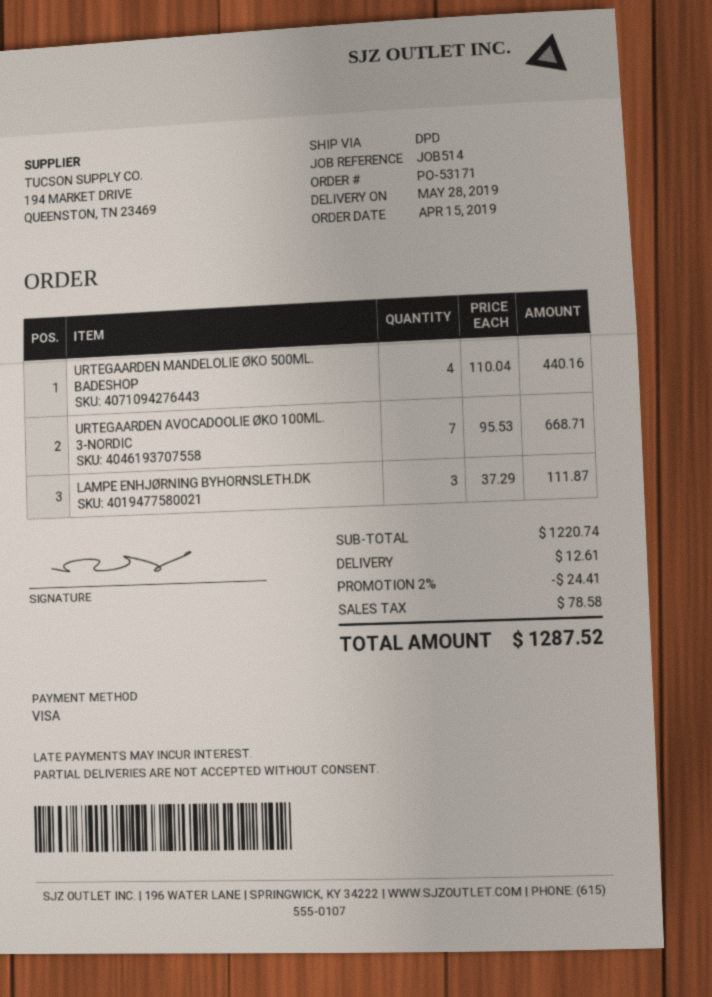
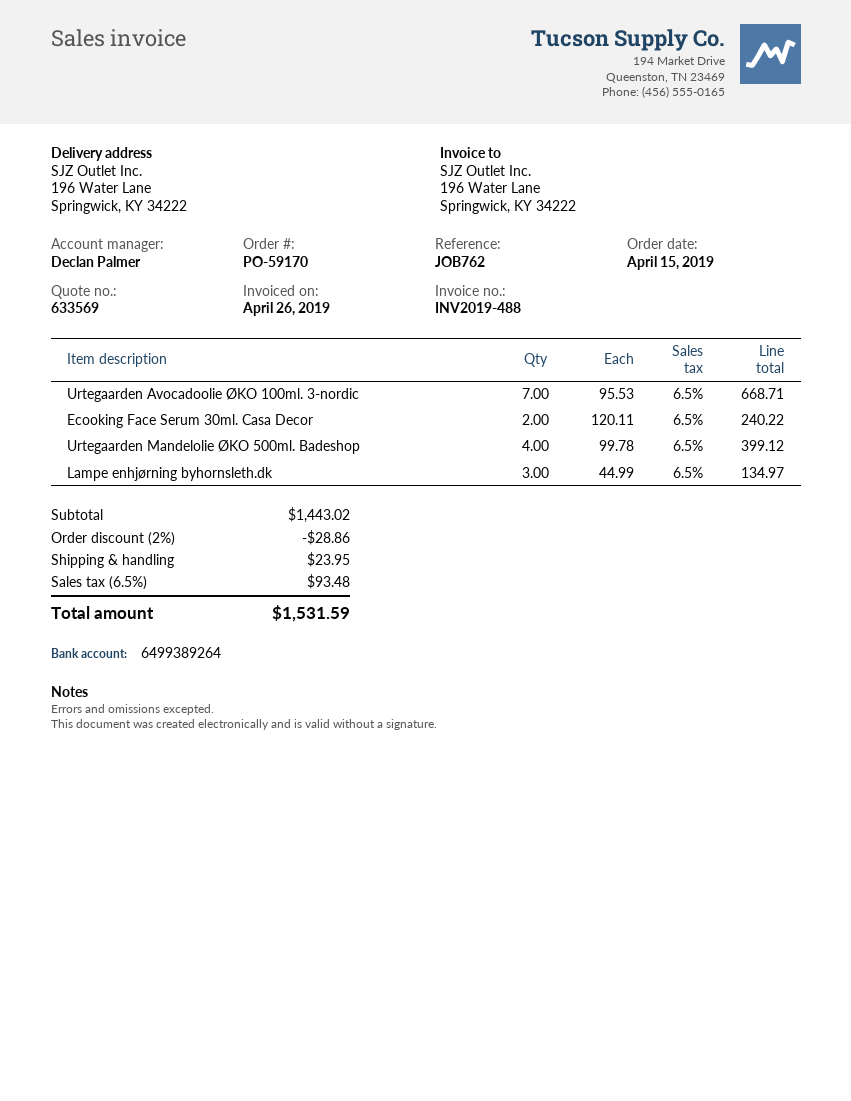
order number: PO-53171 -> PO-59170
reference: JOB514 -> JOB762
URTEGAARDEN MANDELOLIE ØKO 500ML. BADESHOP: 4 x 110.04 = 440.16 -> 4 x 99.78 = 399.12
LAMPE ENHJØRNING BYHORNSLETH.DK: 3 x 37.29 = 111.87 -> 3 x 44.99 = 134.97
Ecooking Face Serum 30ml. Casa Decor: none -> 2 x 120.11 = 240.22
subtotal: 1220.74 -> 1443.02
discount: 2% = 24.41 -> 2% = 28.86
shipping: 12.61 -> 23.95
tax: 78.58 -> 93.48
total: 1287.52 -> 1531.59

